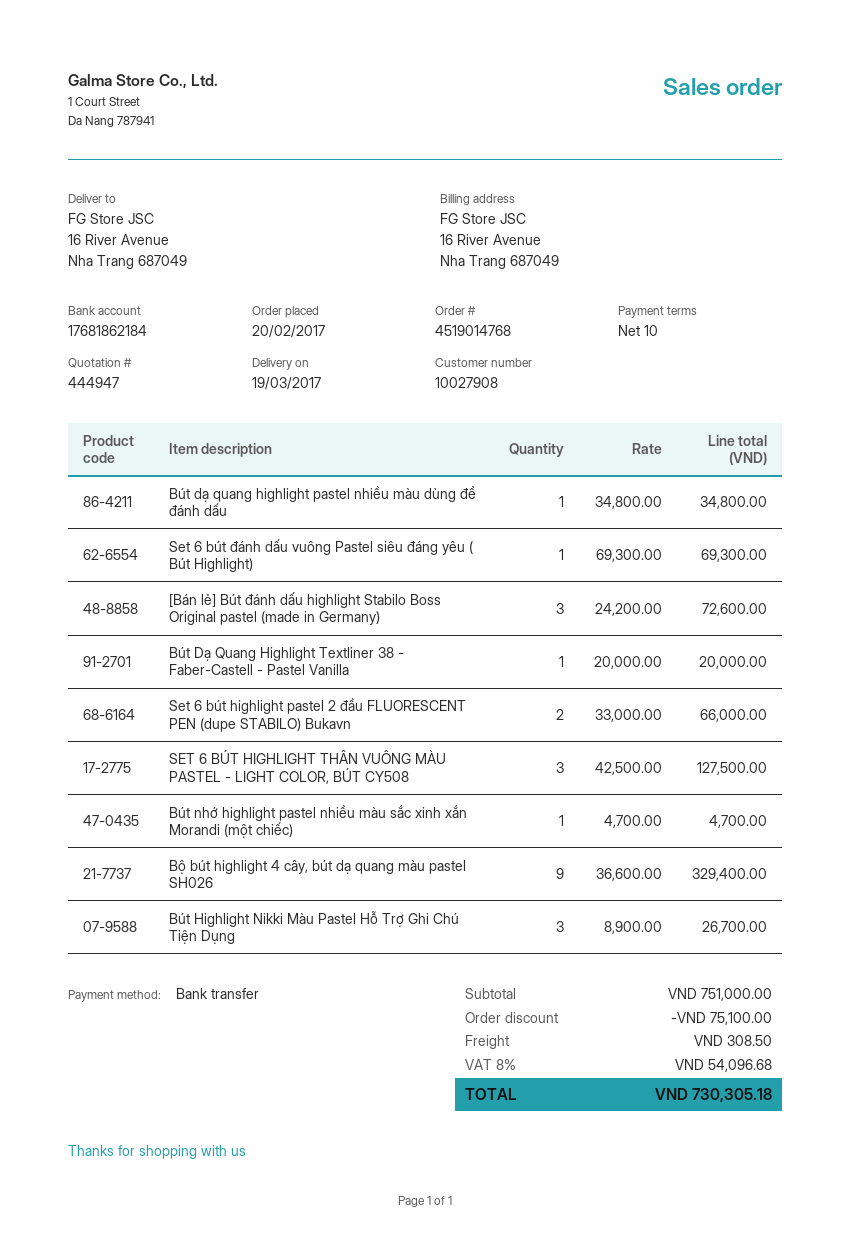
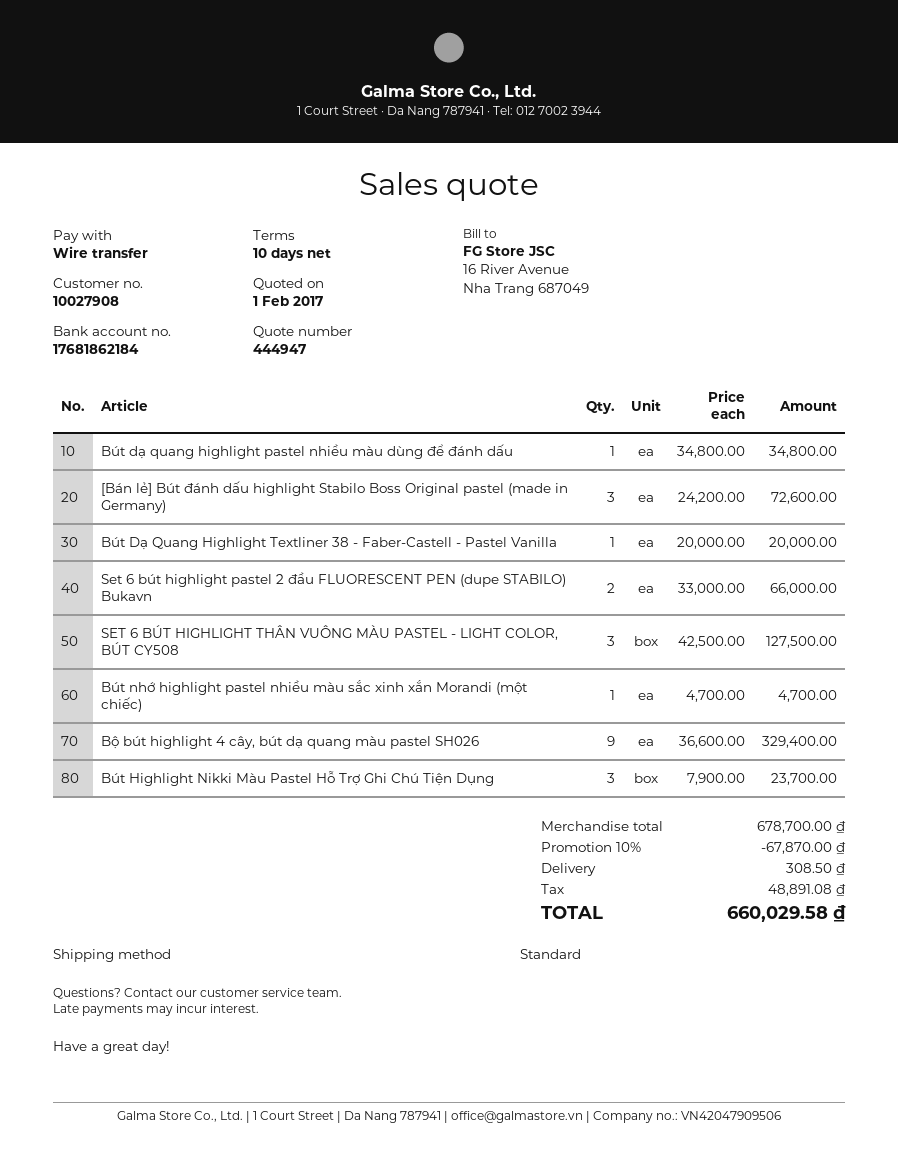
Set 6 bút đánh dấu vuông Pastel siêu đáng yêu ( Bút Highlight): 1 x 69300.00 = 69300.00 -> none
Bút Highlight Nikki Màu Pastel Hỗ Trợ Ghi Chú Tiện Dụng: 3 x 8900.00 = 26700.00 -> 3 x 7900.00 = 23700.00
subtotal: 751000.00 -> 678700.00
discount: 75100.00 -> 67870.00
tax: 54096.68 -> 48891.08
total: 730305.18 -> 660029.58

